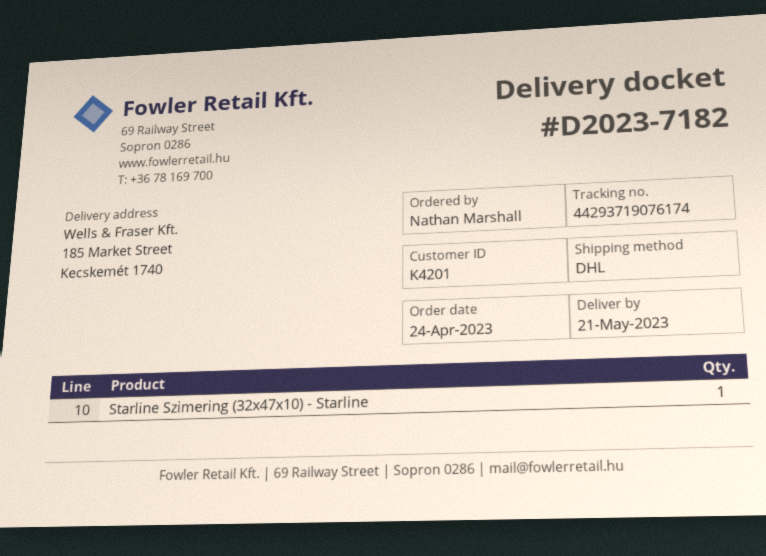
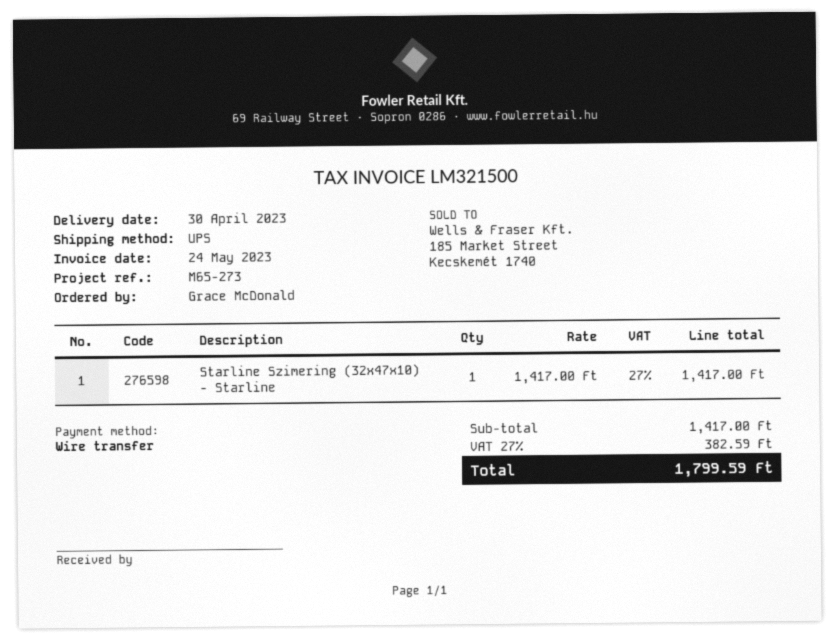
delivery date: 2023-05-21 -> 2023-04-30
ordered by: Nathan Marshall -> Grace McDonald
shipping method: DHL -> UPS

